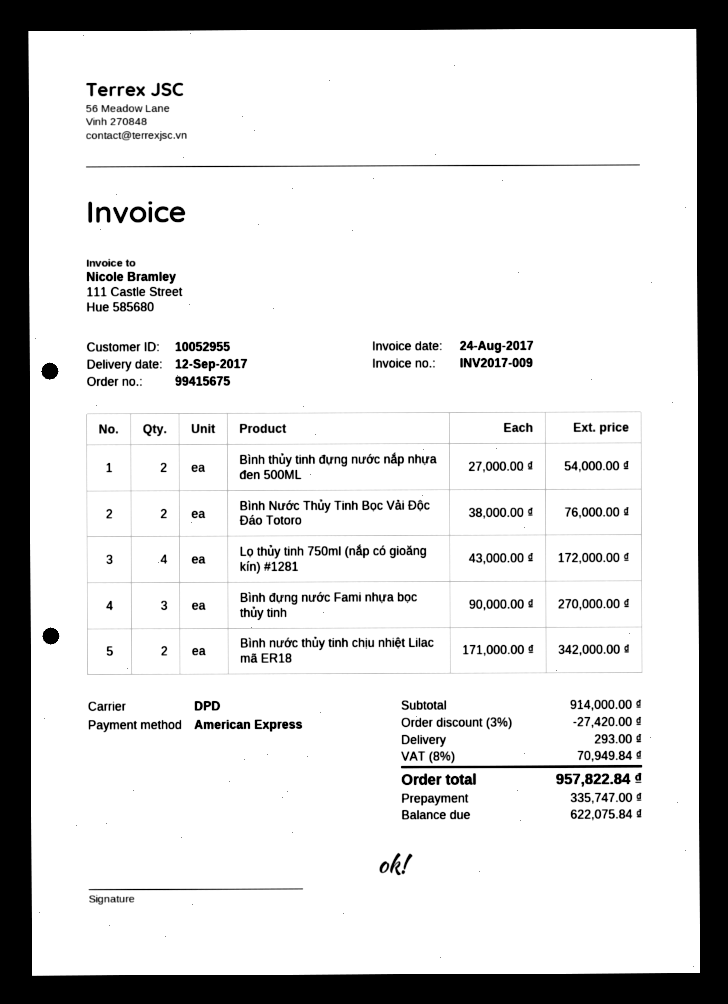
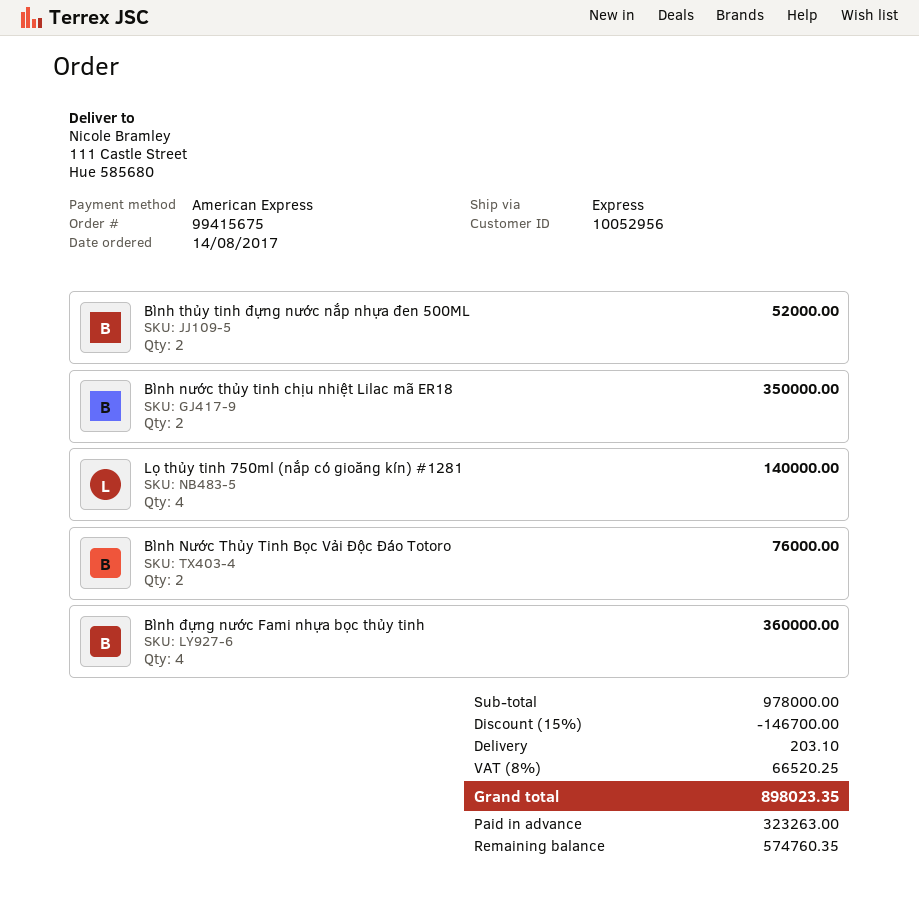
customer number: 10052955 -> 10052956
shipping method: DPD -> express
Bình thủy tinh đựng nước nắp nhựa đen 500ML: 2 for 54000.00 -> 2 for 52000.00
Lọ thủy tinh 750ml (nắp có gioăng kín) #1281: 4 for 172000.00 -> 4 for 140000.00
Bình đựng nước Fami nhựa bọc thủy tinh: 3 for 270000.00 -> 4 for 360000.00
Bình nước thủy tinh chịu nhiệt Lilac mã ER18: 2 for 342000.00 -> 2 for 350000.00
subtotal: 914000.00 -> 978000.00
discount: 3% = 27420.00 -> 15% = 146700.00
shipping: 293.00 -> 203.10
tax: 8% = 70949.84 -> 8% = 66520.25
total: 957822.84 -> 898023.35
deposit: 335747.00 -> 323263.00
balance: 622075.84 -> 574760.35

